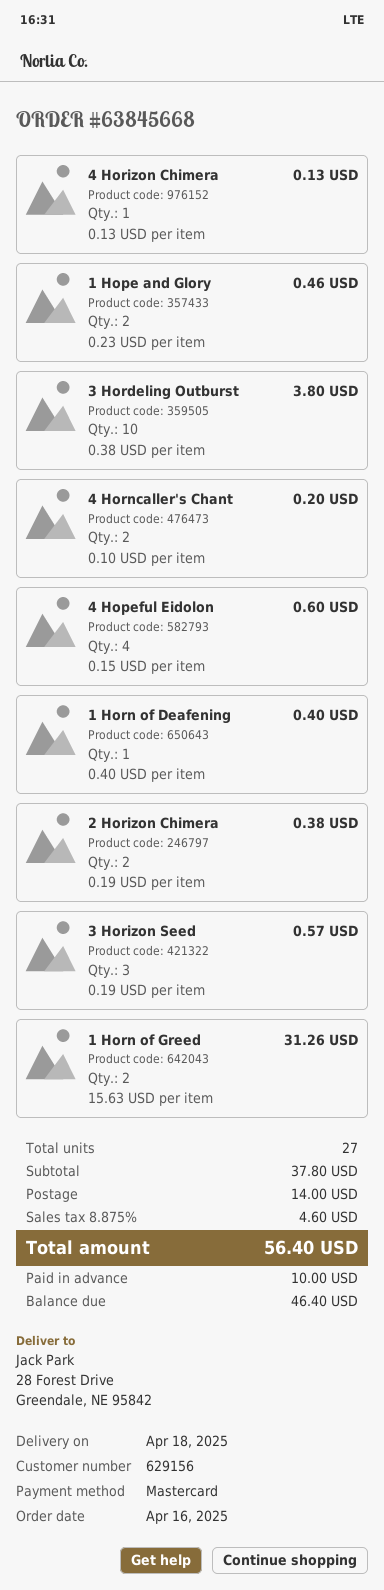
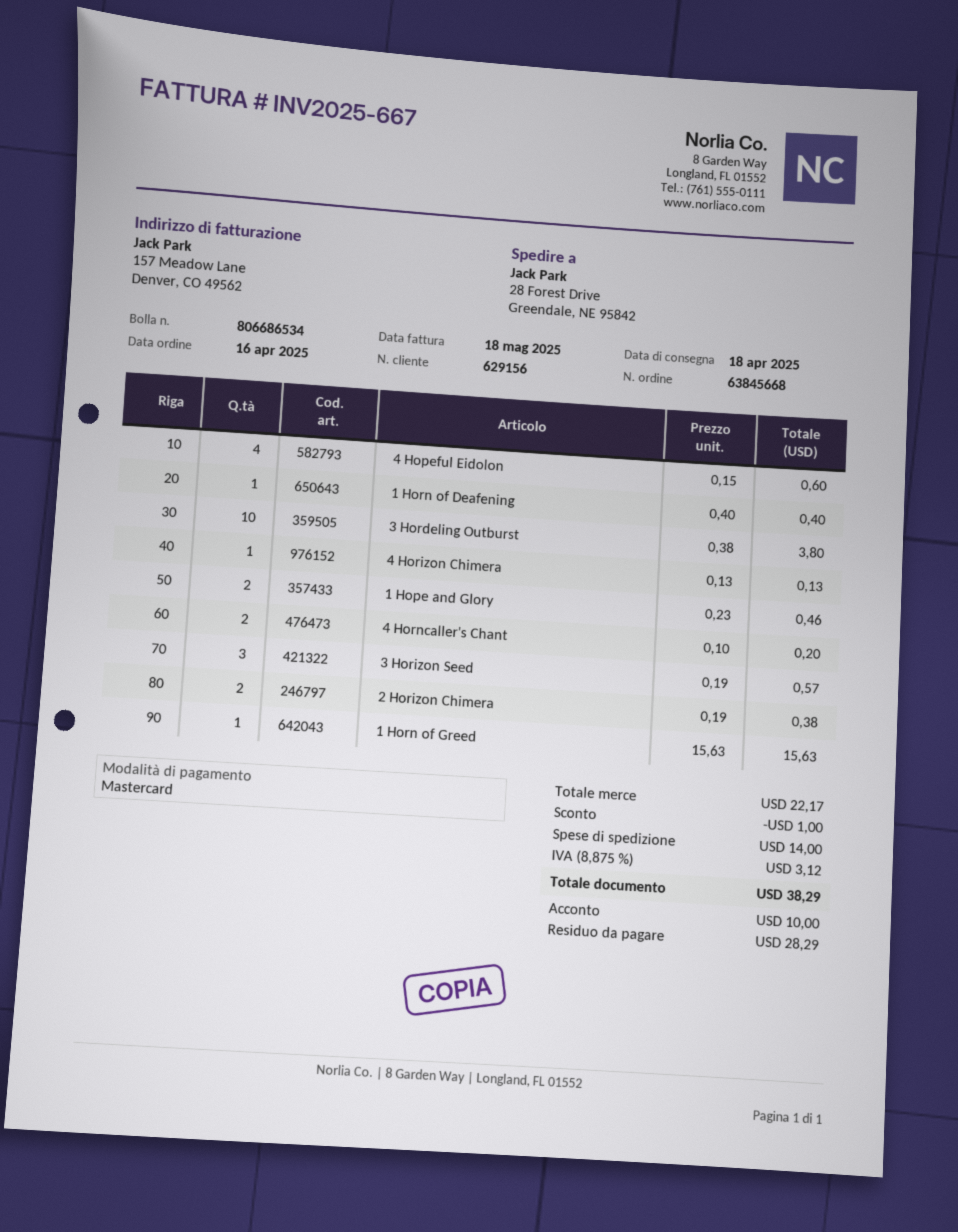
1 Horn of Greed: 2 x 15.63 = 31.26 -> 1 x 15.63 = 15.63
subtotal: 37.80 -> 22.17
discount: none -> 1.00
tax: 8.875% = 4.60 -> 8.875% = 3.12
total: 56.40 -> 38.29
balance: 46.40 -> 28.29

